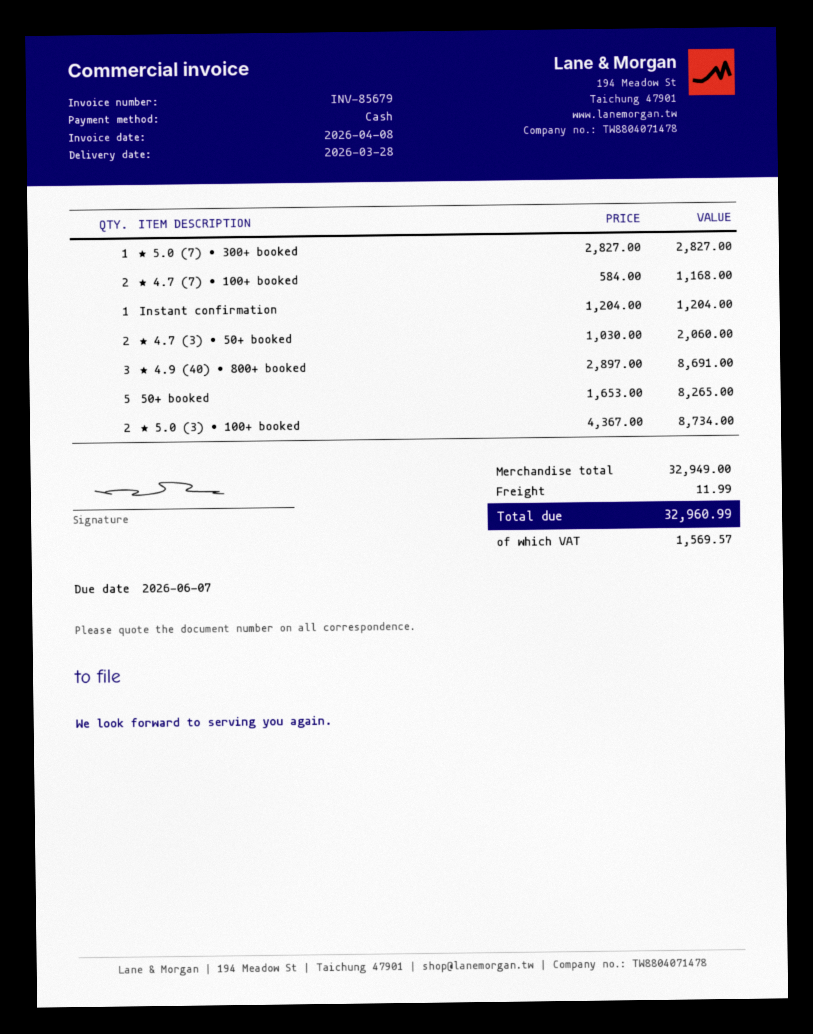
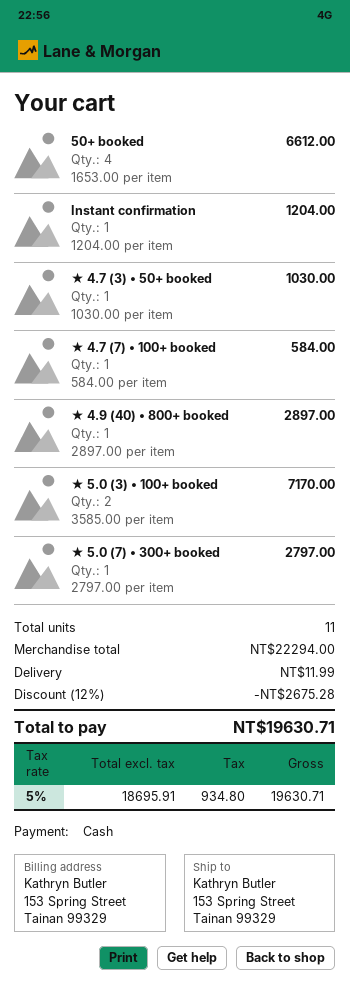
★ 5.0 (7) • 300+ booked: 1 x 2827.00 = 2827.00 -> 1 x 2797.00 = 2797.00
★ 4.7 (7) • 100+ booked: 2 x 584.00 = 1168.00 -> 1 x 584.00 = 584.00
★ 4.7 (3) • 50+ booked: 2 x 1030.00 = 2060.00 -> 1 x 1030.00 = 1030.00
★ 4.9 (40) • 800+ booked: 3 x 2897.00 = 8691.00 -> 1 x 2897.00 = 2897.00
50+ booked: 5 x 1653.00 = 8265.00 -> 4 x 1653.00 = 6612.00
★ 5.0 (3) • 100+ booked: 2 x 4367.00 = 8734.00 -> 2 x 3585.00 = 7170.00
subtotal: 32949.00 -> 22294.00
discount: none -> 12% = 2675.28
tax: 1569.57 -> 934.80
total: 32960.99 -> 19630.71

